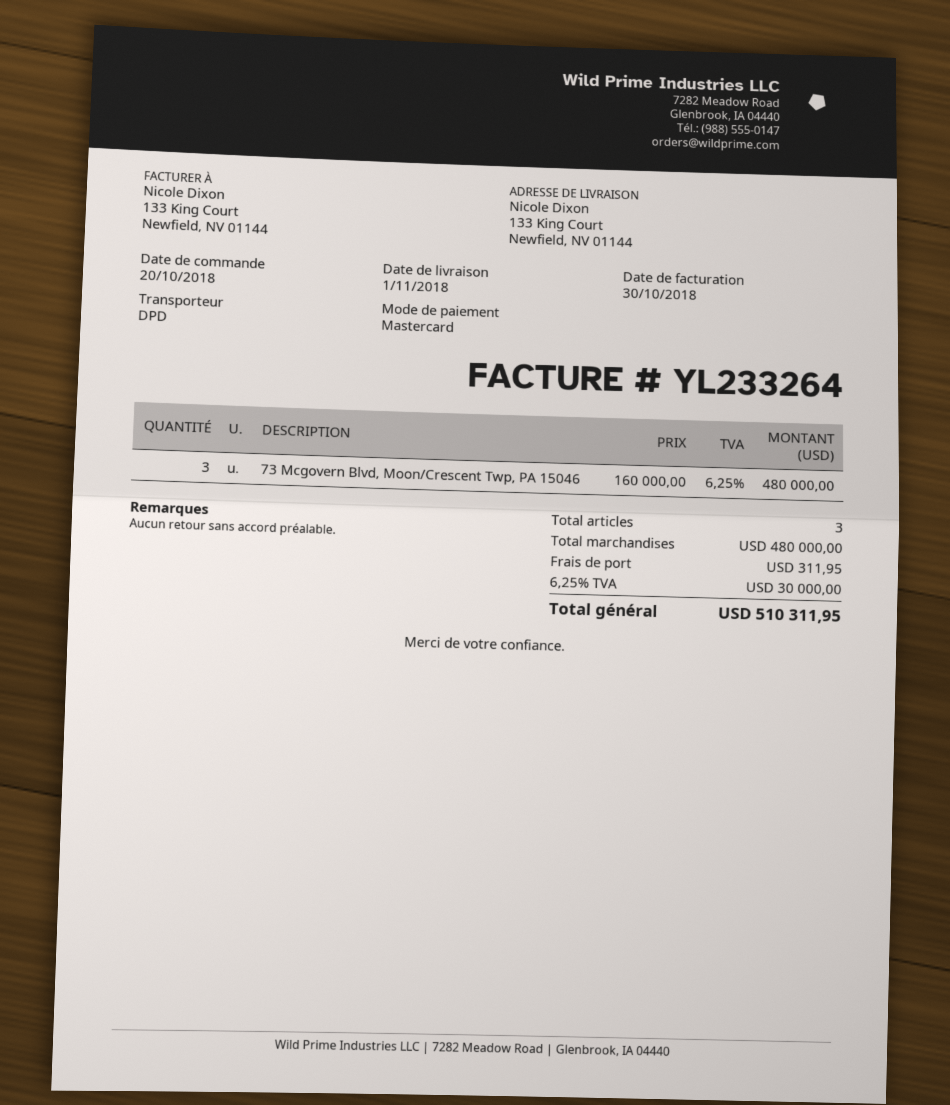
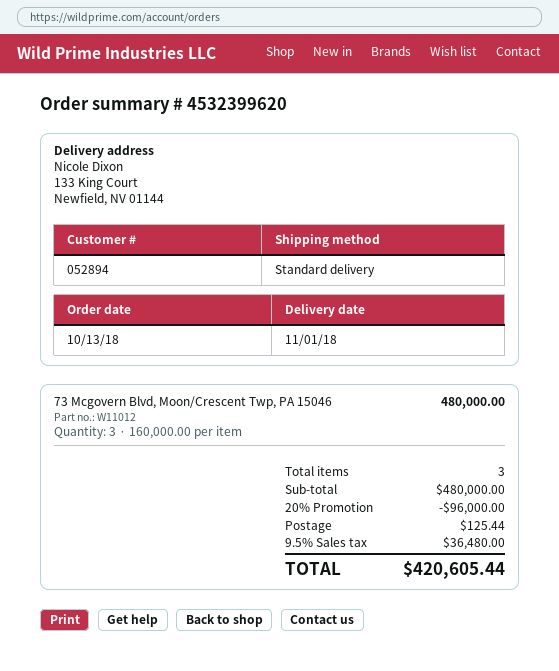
order date: 2018-10-20 -> 2018-10-13
shipping method: DPD -> standard
discount: none -> 20% = 96000.00
shipping: 311.95 -> 125.44
tax: 6.25% = 30000.00 -> 9.5% = 36480.00
total: 510311.95 -> 420605.44

